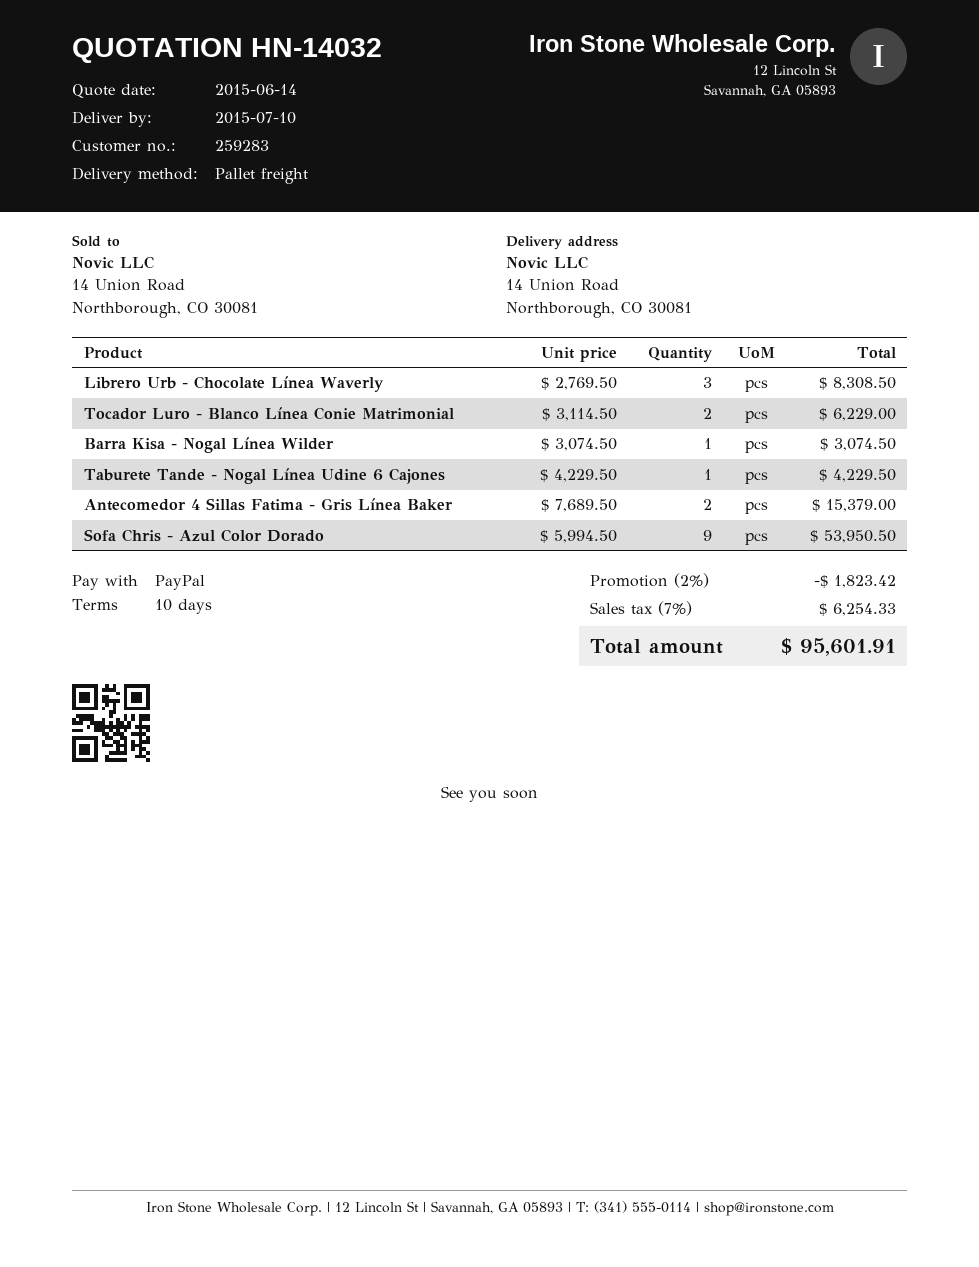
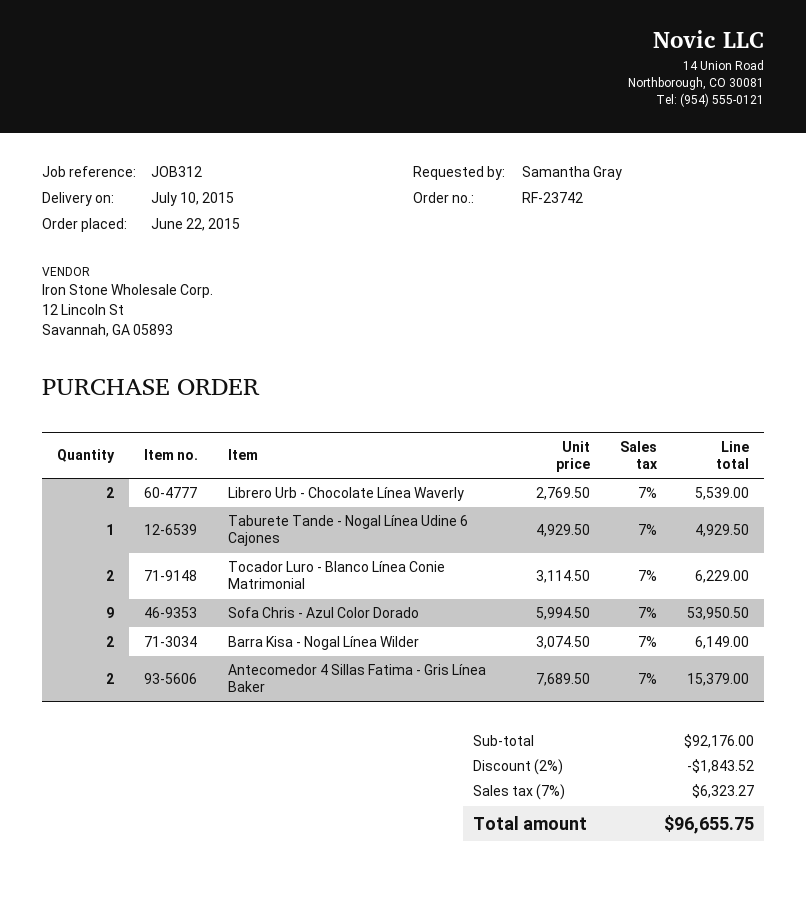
Librero Urb - Chocolate Línea Waverly: 3 x 2769.50 = 8308.50 -> 2 x 2769.50 = 5539.00
Barra Kisa - Nogal Línea Wilder: 1 x 3074.50 = 3074.50 -> 2 x 3074.50 = 6149.00
Taburete Tande - Nogal Línea Udine 6 Cajones: 1 x 4229.50 = 4229.50 -> 1 x 4929.50 = 4929.50
discount: 2% = 1823.42 -> 2% = 1843.52
tax: 7% = 6254.33 -> 7% = 6323.27
total: 95601.91 -> 96655.75

